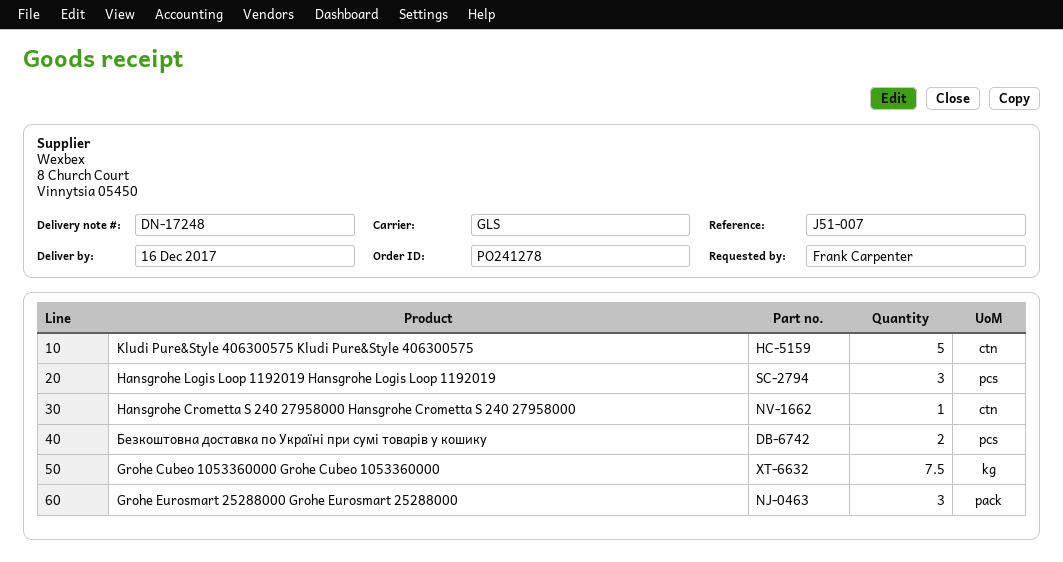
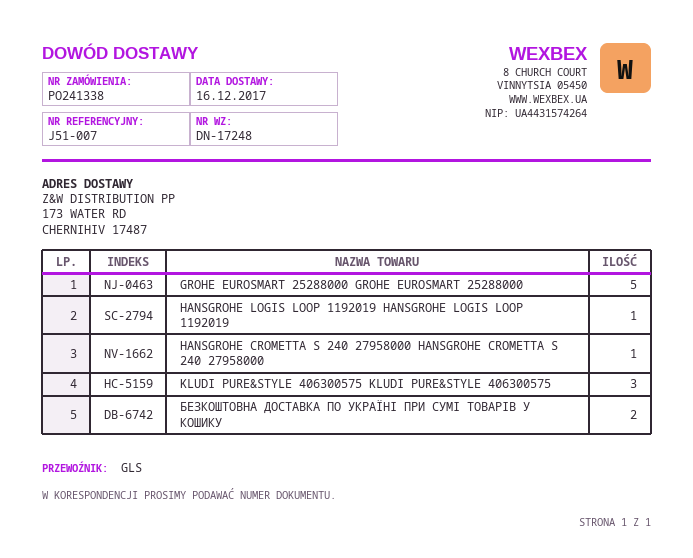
order number: PO241278 -> PO241338
Kludi Pure&Style 406300575 Kludi Pure&Style 406300575: 5 -> 3
Hansgrohe Logis Loop 1192019 Hansgrohe Logis Loop 1192019: 3 -> 1
Grohe Cubeo 1053360000 Grohe Cubeo 1053360000: 7.5 -> none
Grohe Eurosmart 25288000 Grohe Eurosmart 25288000: 3 -> 5

